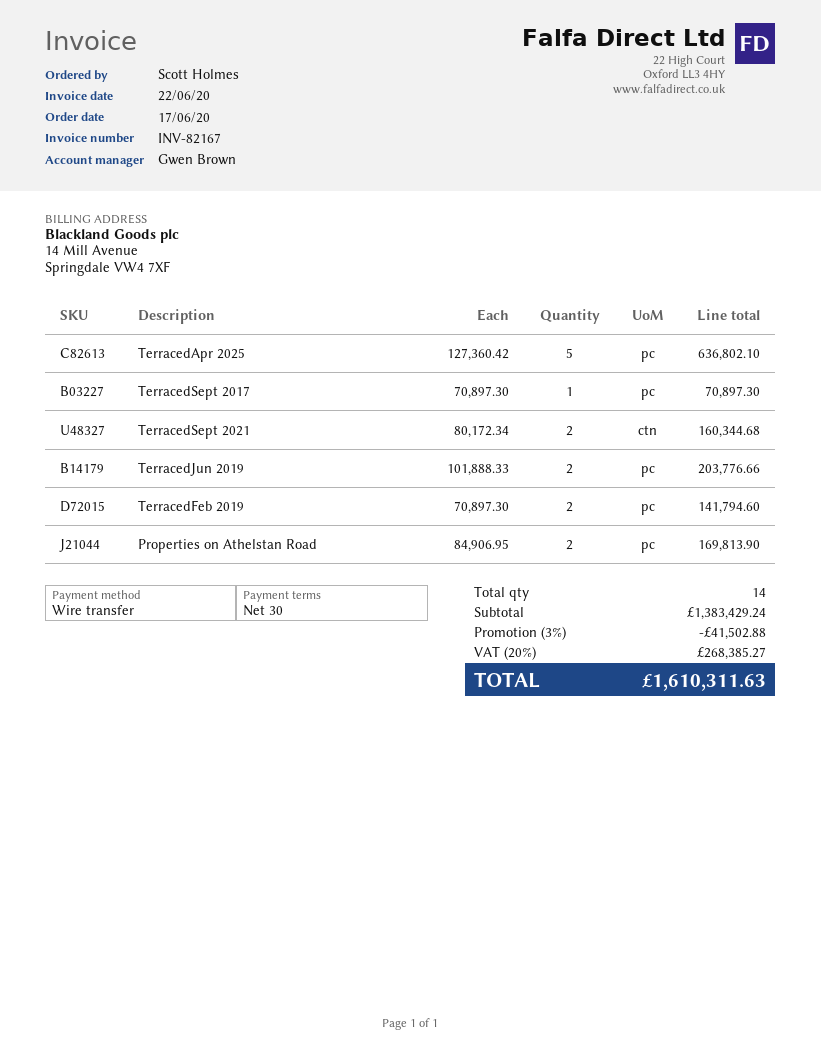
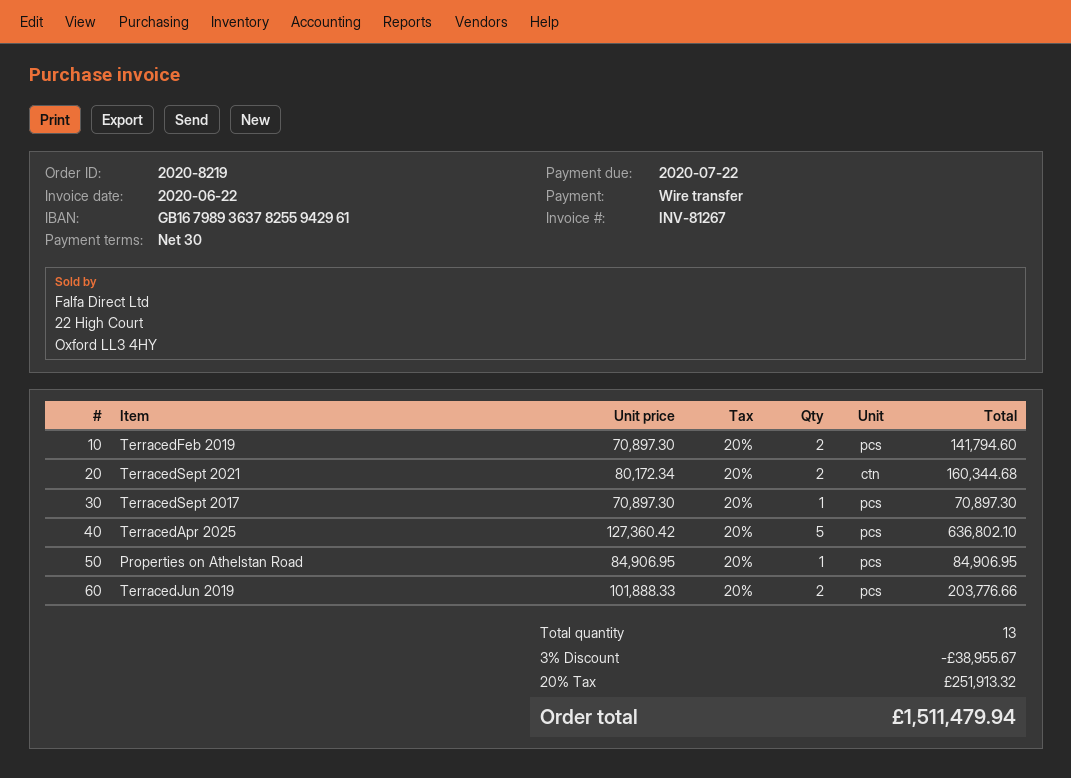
invoice number: INV-82167 -> INV-81267
Properties on Athelstan Road: 2 x 84906.95 = 169813.90 -> 1 x 84906.95 = 84906.95
total quantity: 14 -> 13
discount: 3% = 41502.88 -> 3% = 38955.67
tax: 20% = 268385.27 -> 20% = 251913.32
total: 1610311.63 -> 1511479.94

